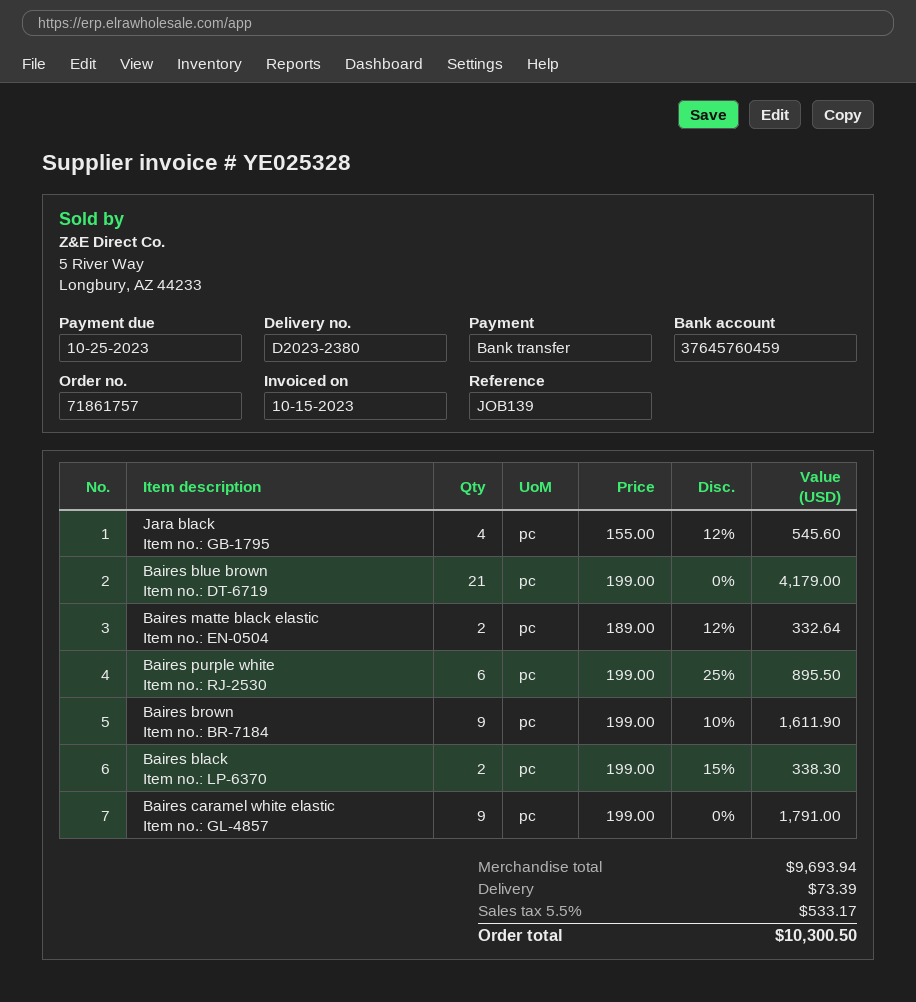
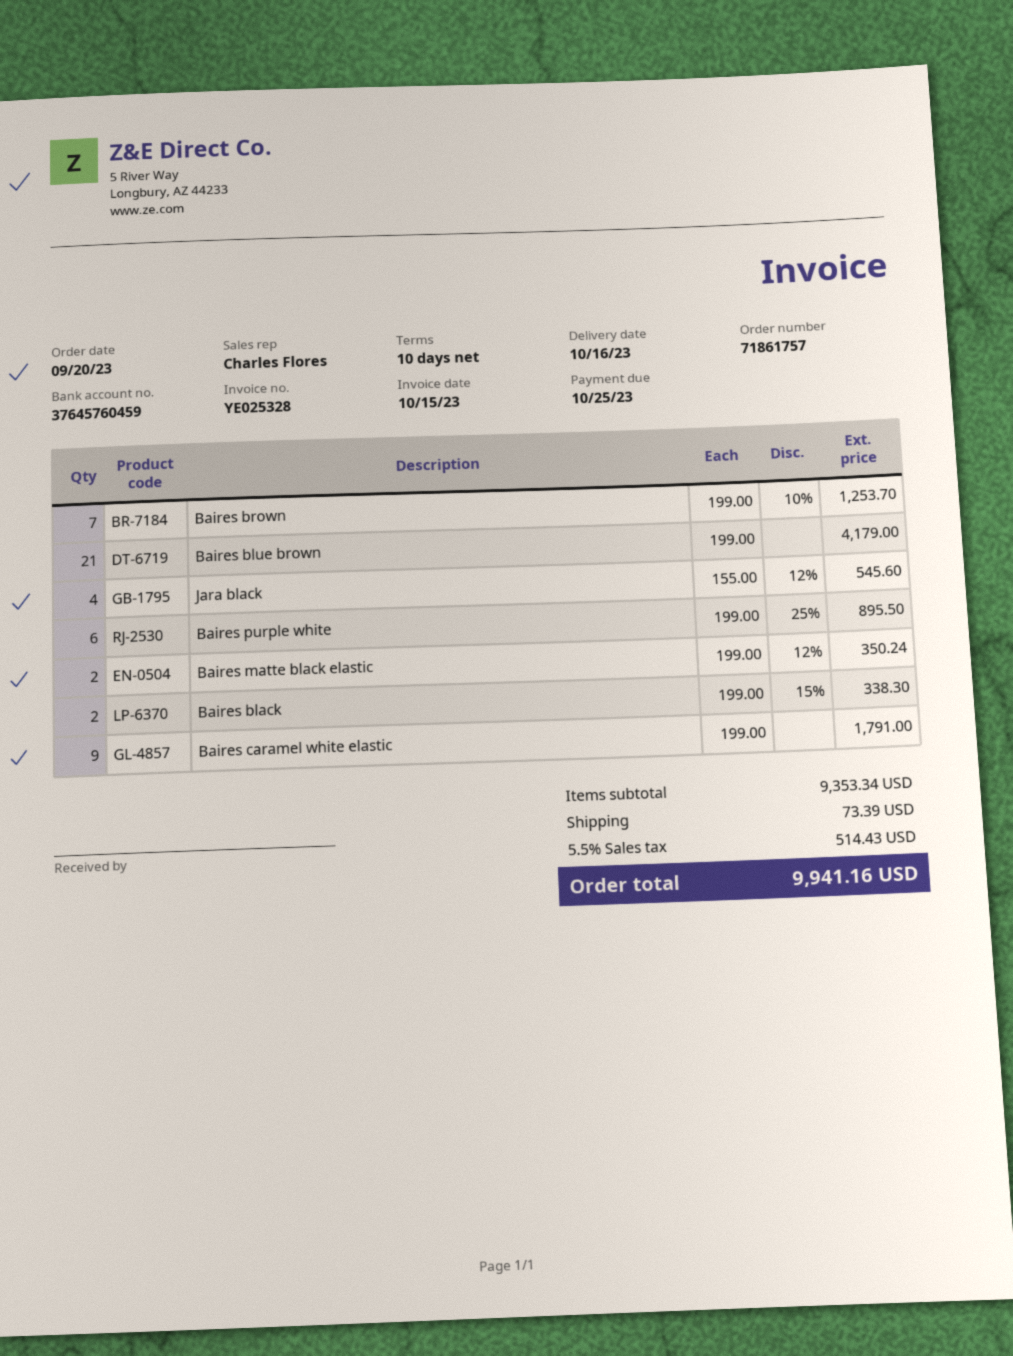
Baires matte black elastic: 2 x 189.00 - 12% = 332.64 -> 2 x 199.00 - 12% = 350.24
Baires brown: 9 x 199.00 - 10% = 1611.90 -> 7 x 199.00 - 10% = 1253.70
subtotal: 9693.94 -> 9353.34
tax: 5.5% = 533.17 -> 5.5% = 514.43
total: 10300.50 -> 9941.16

